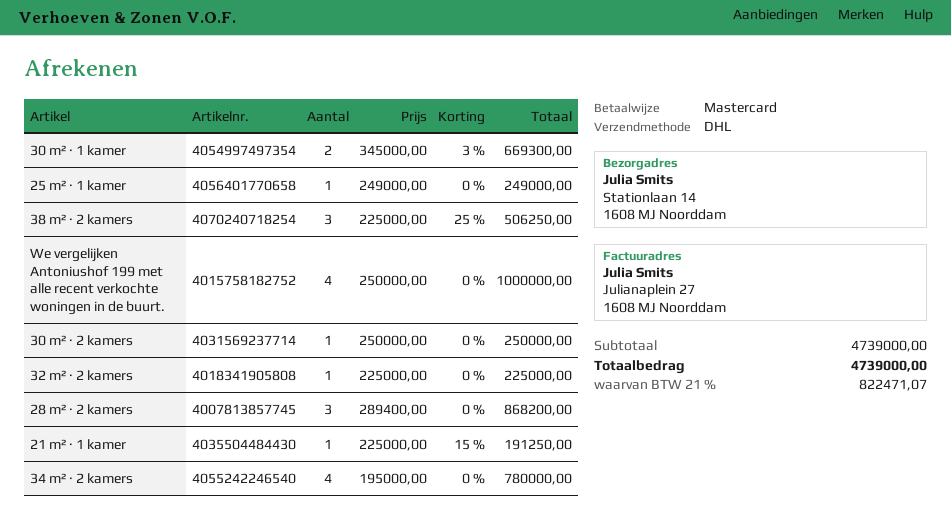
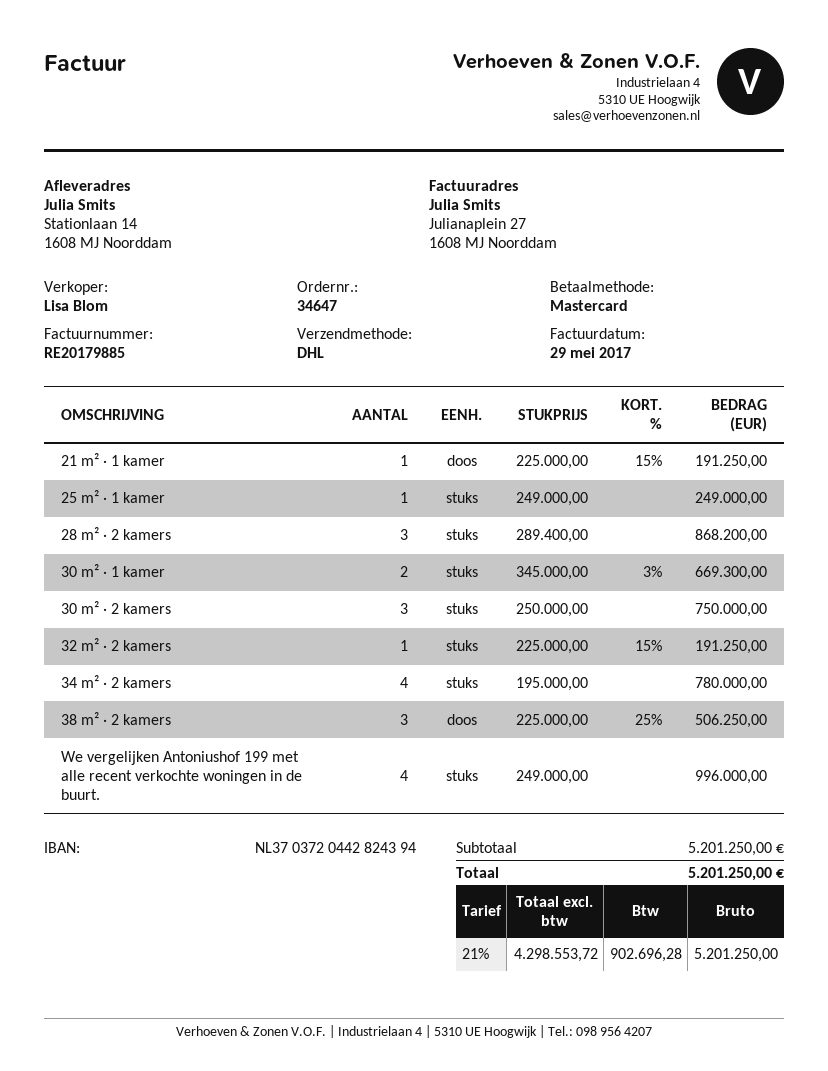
We vergelijken Antoniushof 199 met alle recent verkochte woningen in de buurt.: 4 x 250000.00 = 1000000.00 -> 4 x 249000.00 = 996000.00
30 m² · 2 kamers: 1 x 250000.00 = 250000.00 -> 3 x 250000.00 = 750000.00
32 m² · 2 kamers: 1 x 225000.00 = 225000.00 -> 1 x 225000.00 - 15% = 191250.00
subtotal: 4739000.00 -> 5201250.00
tax: 21% = 822471.07 -> 21% = 902696.28
total: 4739000.00 -> 5201250.00

